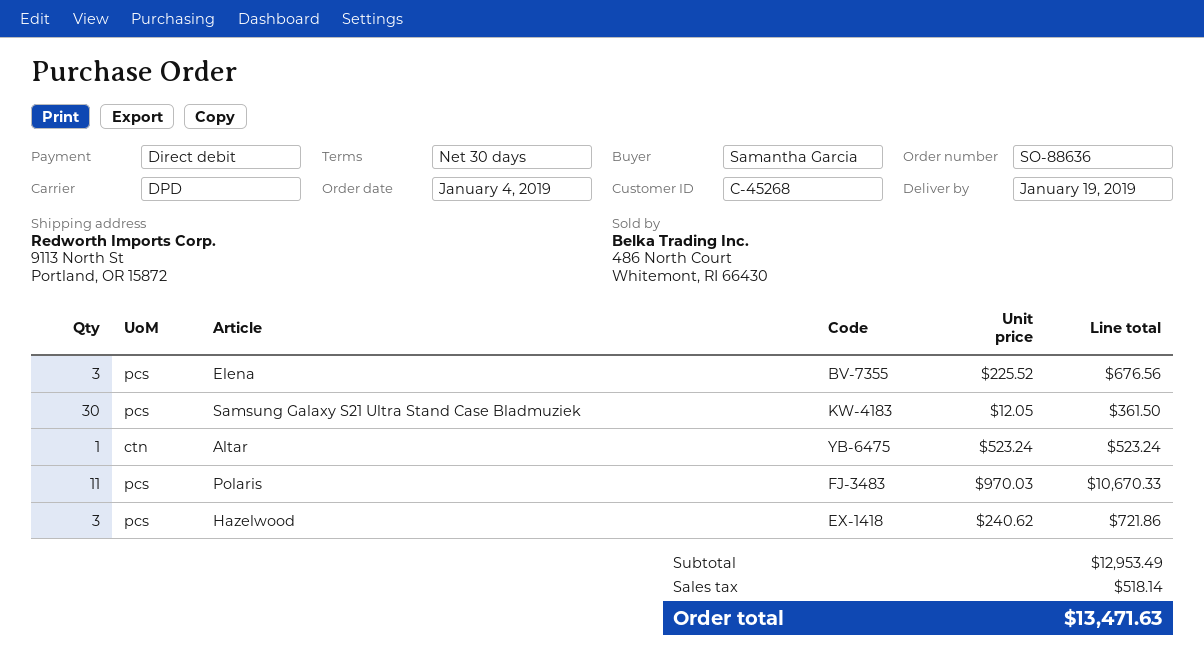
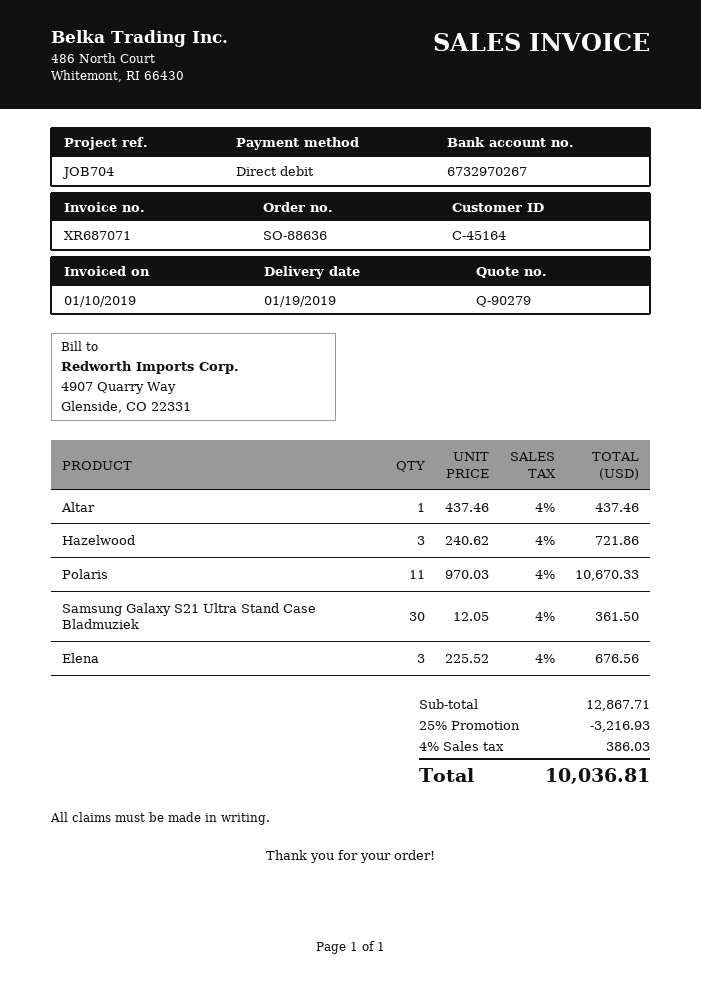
customer number: C-45268 -> C-45164
Altar: 1 x 523.24 = 523.24 -> 1 x 437.46 = 437.46
subtotal: 12953.49 -> 12867.71
discount: none -> 25% = 3216.93
tax: 518.14 -> 386.03
total: 13471.63 -> 10036.81

